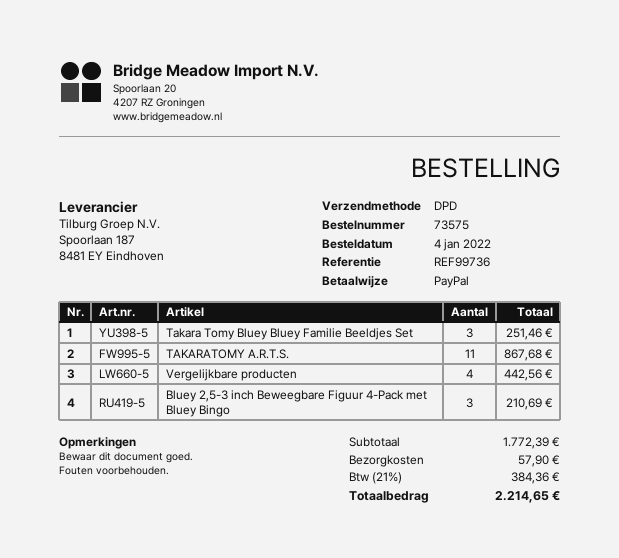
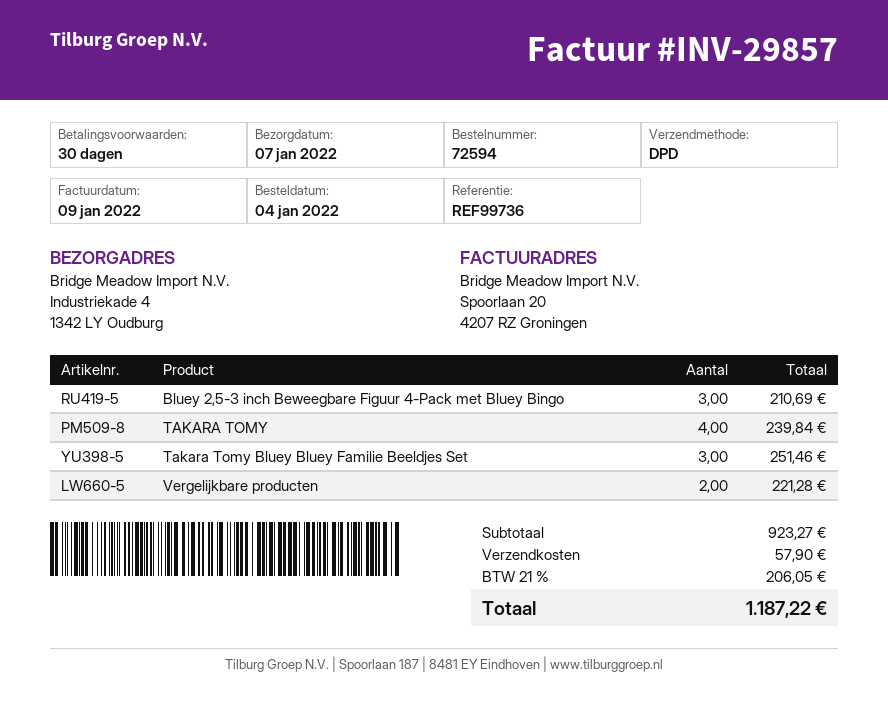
order number: 73575 -> 72594
TAKARATOMY A.R.T.S.: 11 for 867.68 -> none
Vergelijkbare producten: 4 for 442.56 -> 2 for 221.28
TAKARA TOMY: none -> 4 for 239.84
subtotal: 1772.39 -> 923.27
tax: 21% = 384.36 -> 21% = 206.05
total: 2214.65 -> 1187.22

